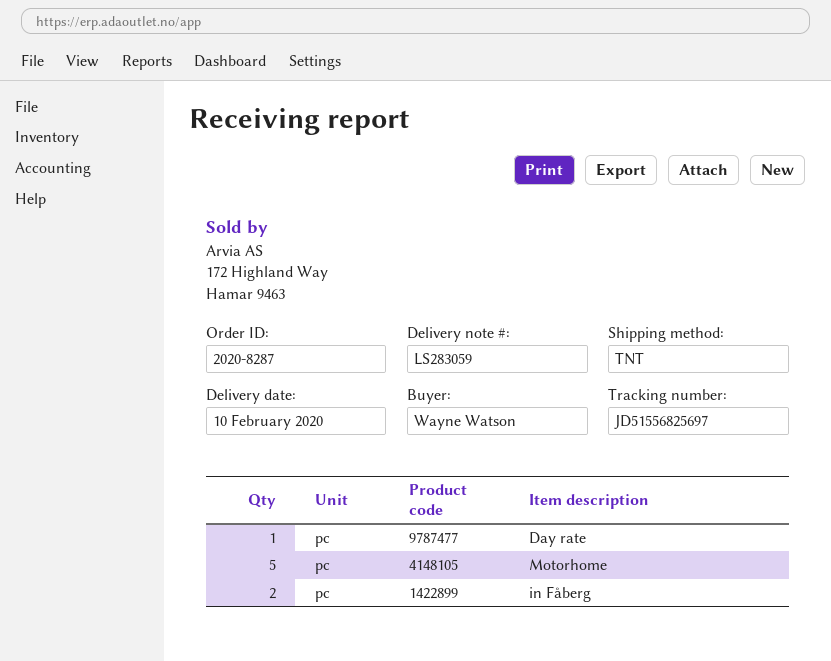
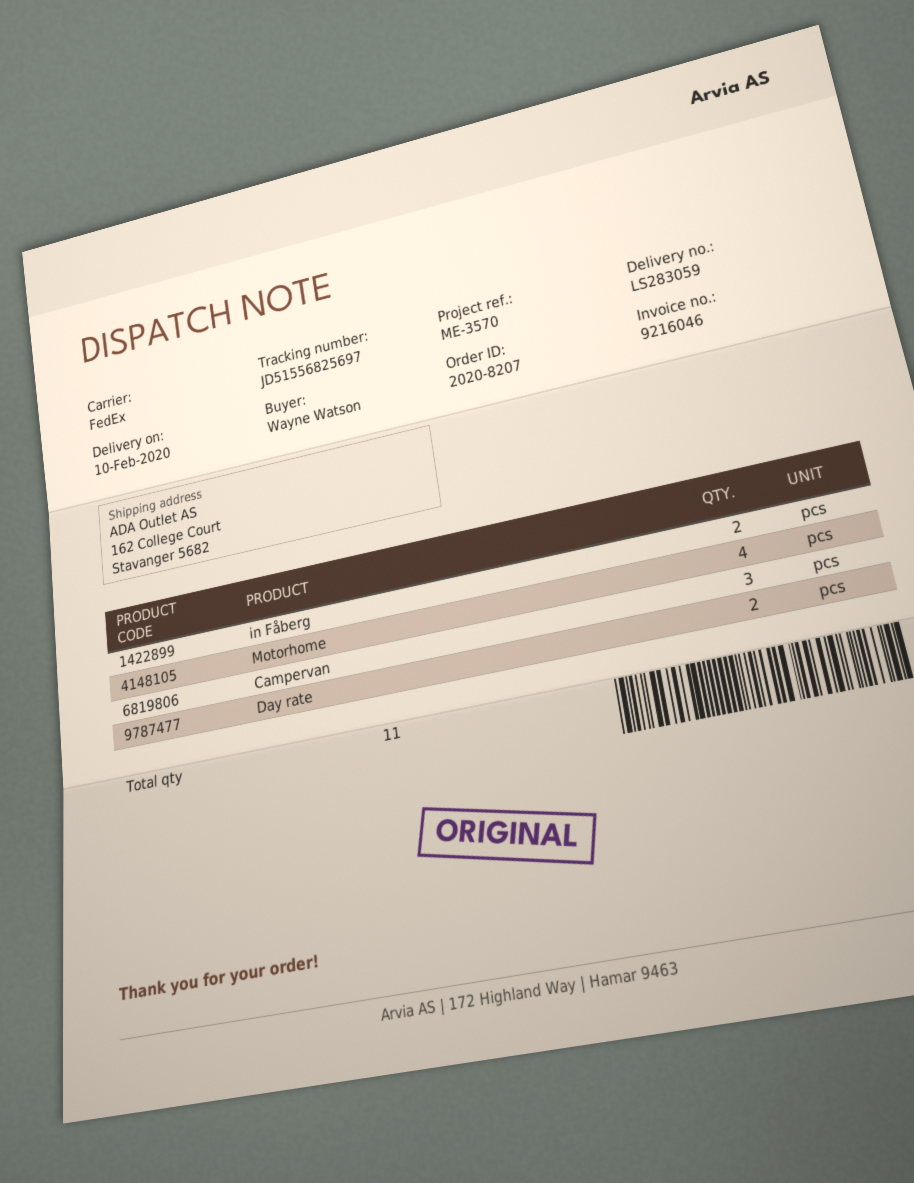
order number: 2020-8287 -> 2020-8207
shipping method: TNT -> FedEx
Day rate: 1 -> 2
Motorhome: 5 -> 4
Campervan: none -> 3

